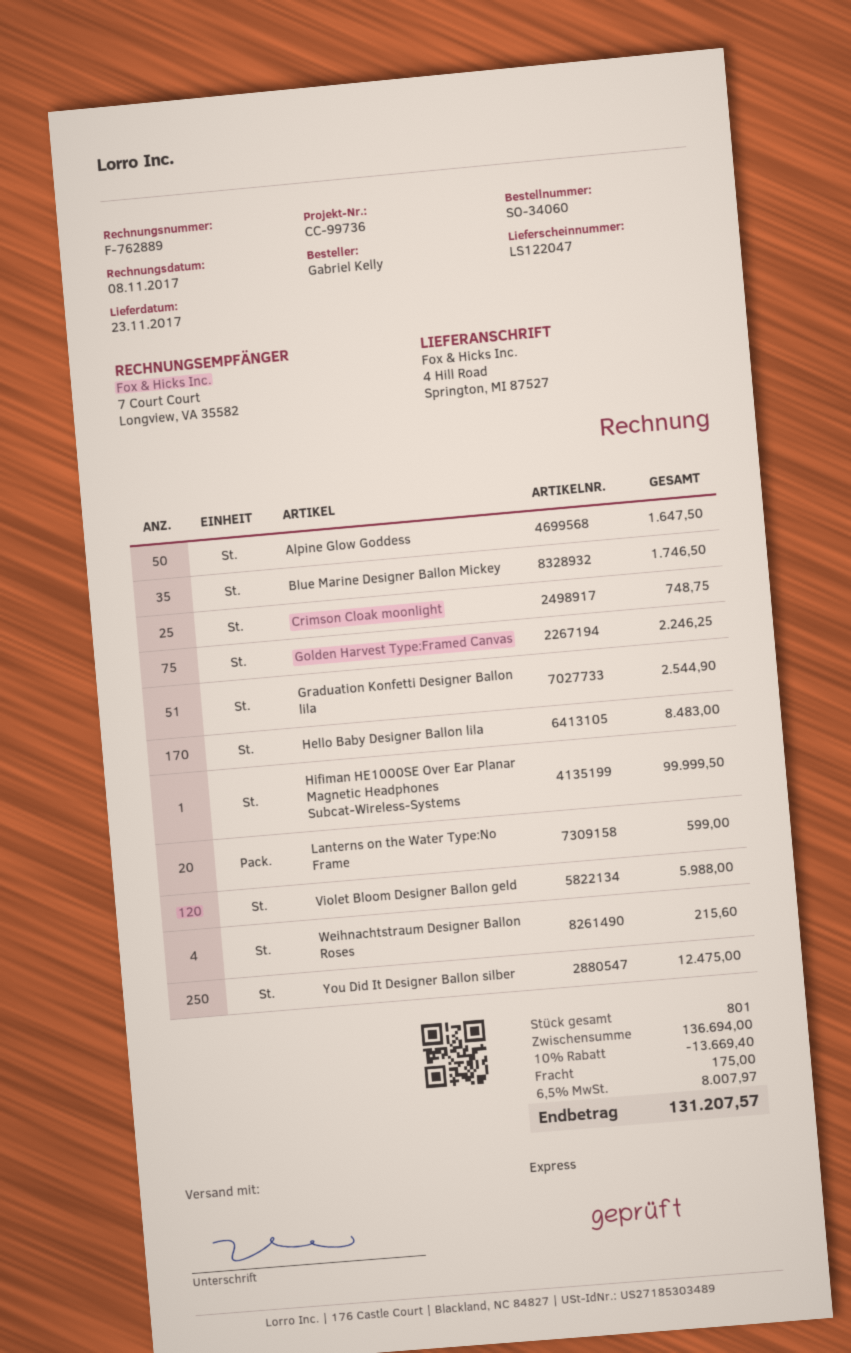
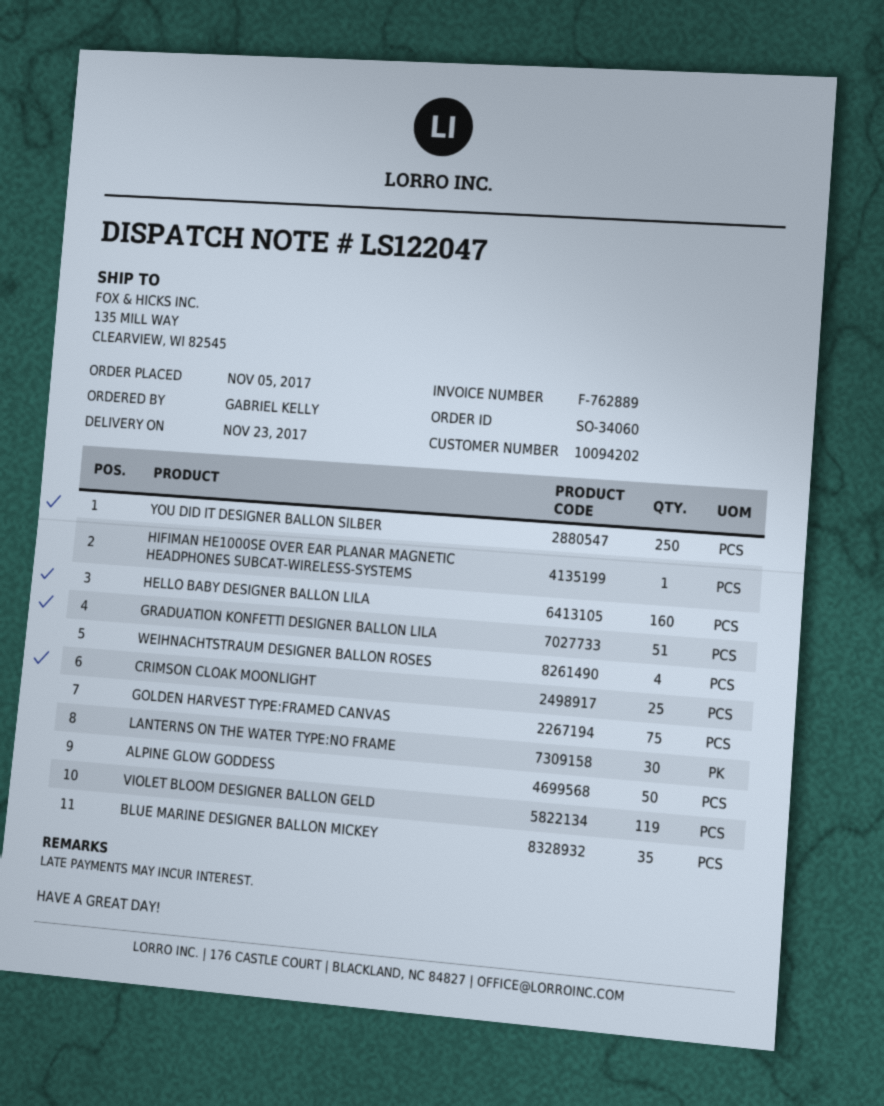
ship to: 4 Hill Road, Springton, MI 87527 -> 135 MILL WAY, CLEARVIEW, WI 82545
Hello Baby Designer Ballon lila: 170 -> 160
Lanterns on the Water Type:No Frame: 20 -> 30
Violet Bloom Designer Ballon geld: 120 -> 119

